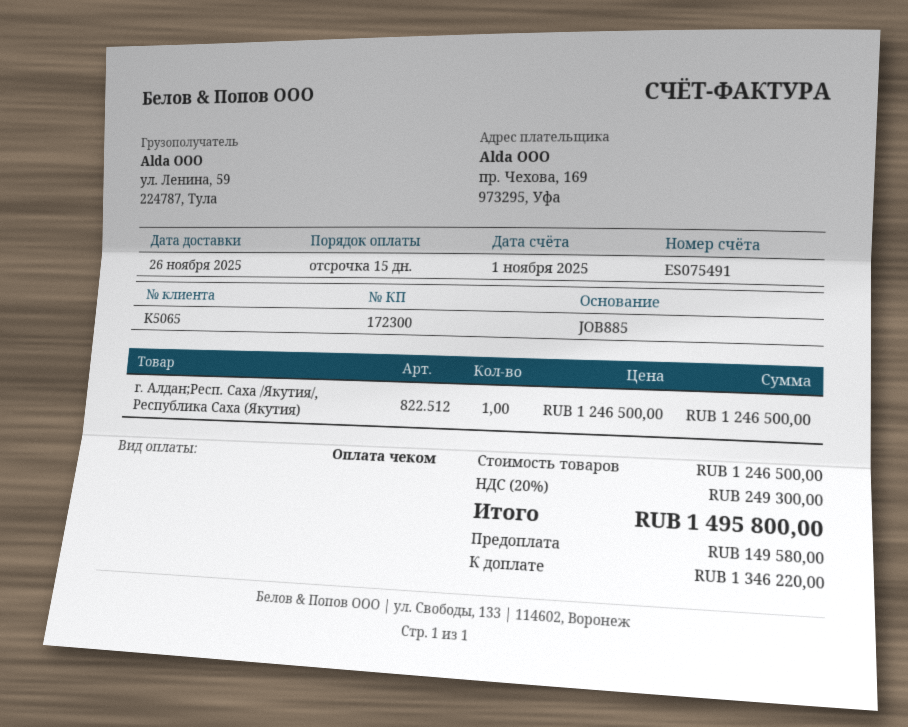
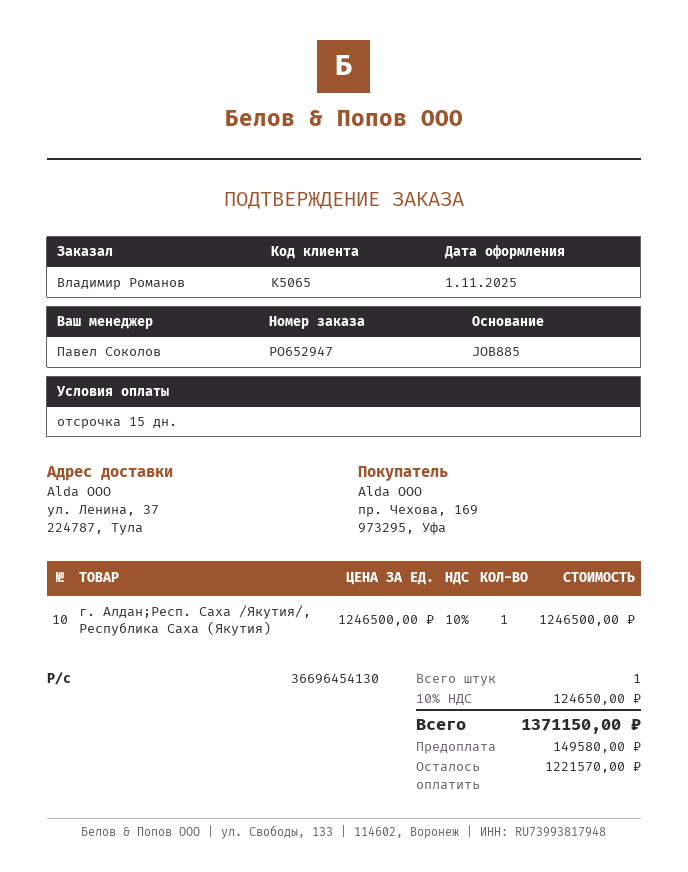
ship to: ул. Ленина, 59, 224787, Тула -> ул. Ленина, 37, 224787, Тула
tax: 20% = 249300.00 -> 10% = 124650.00
total: 1495800.00 -> 1371150.00
balance: 1346220.00 -> 1221570.00

